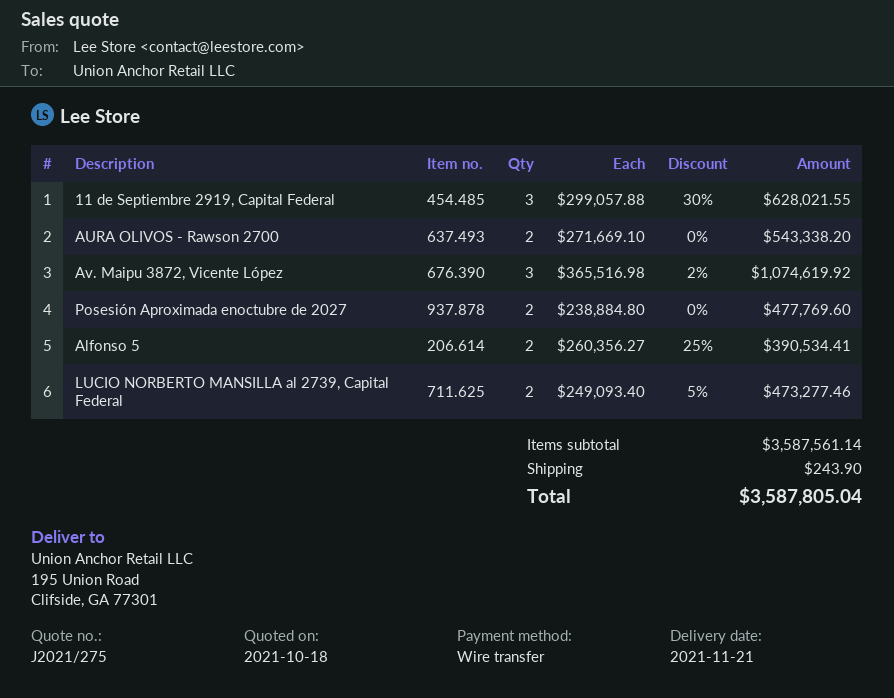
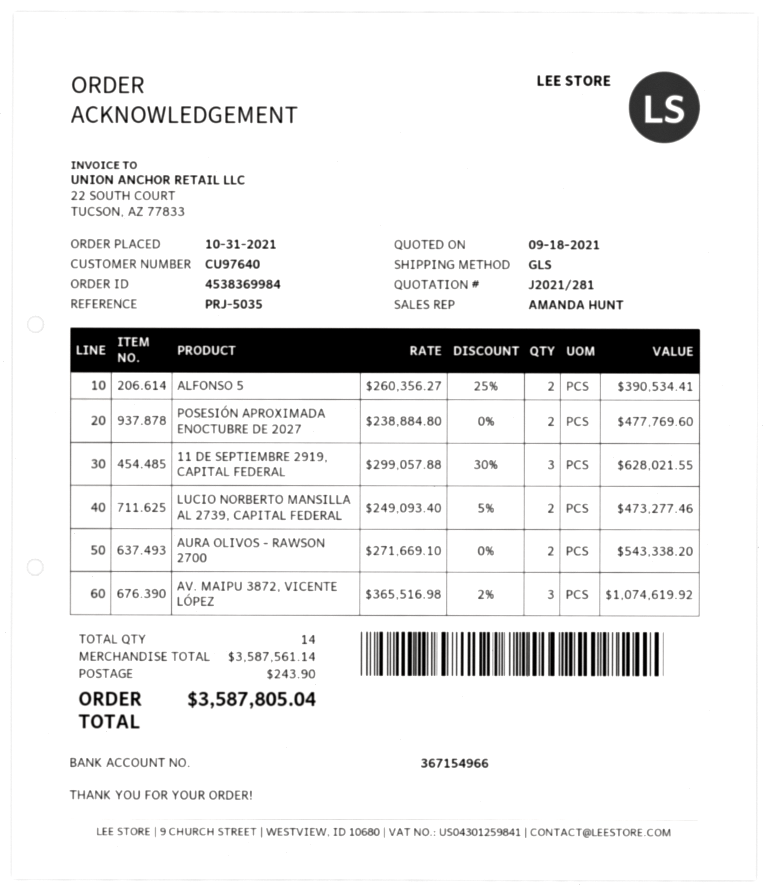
quote number: J2021/275 -> J2021/281
quote date: 2021-10-18 -> 2021-09-18

